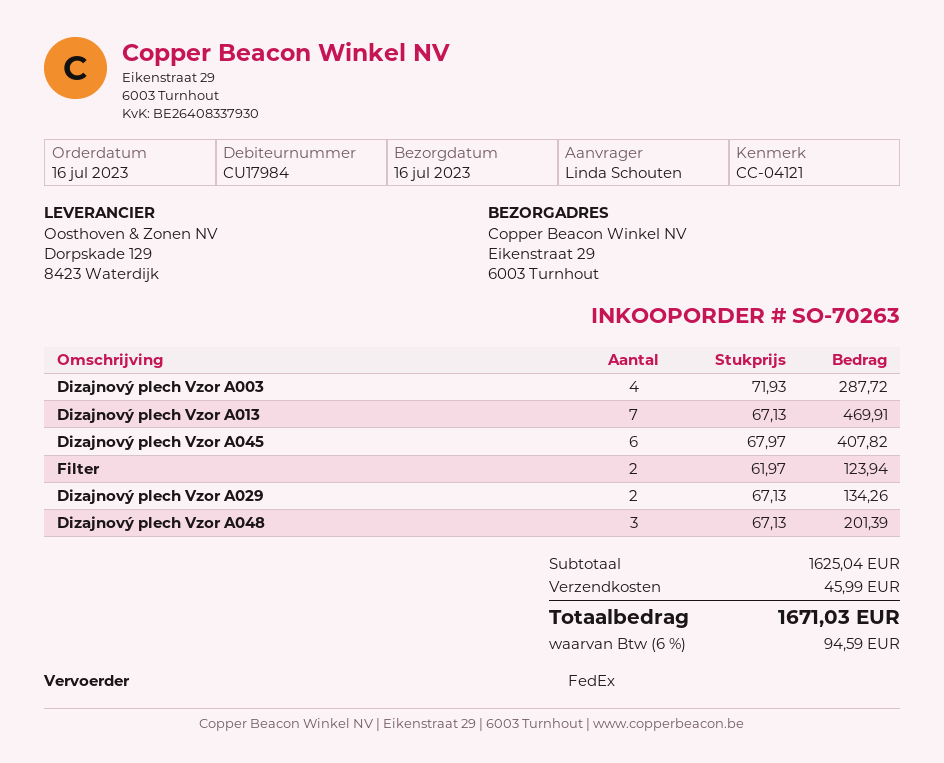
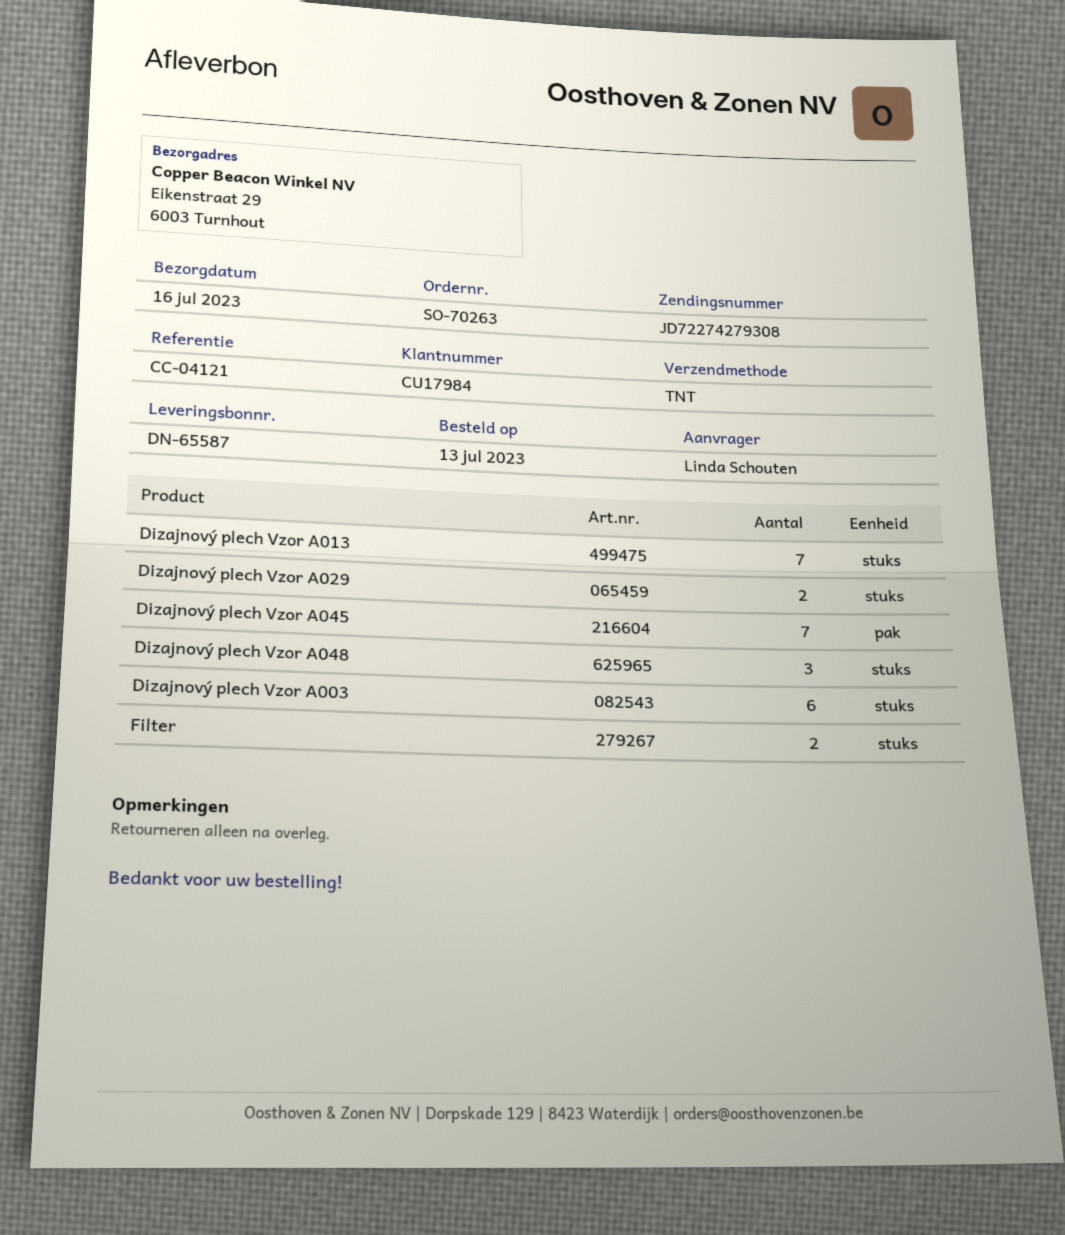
order date: 2023-07-16 -> 2023-07-13
shipping method: FedEx -> TNT
Dizajnový plech Vzor A003: 4 -> 6
Dizajnový plech Vzor A045: 6 -> 7

